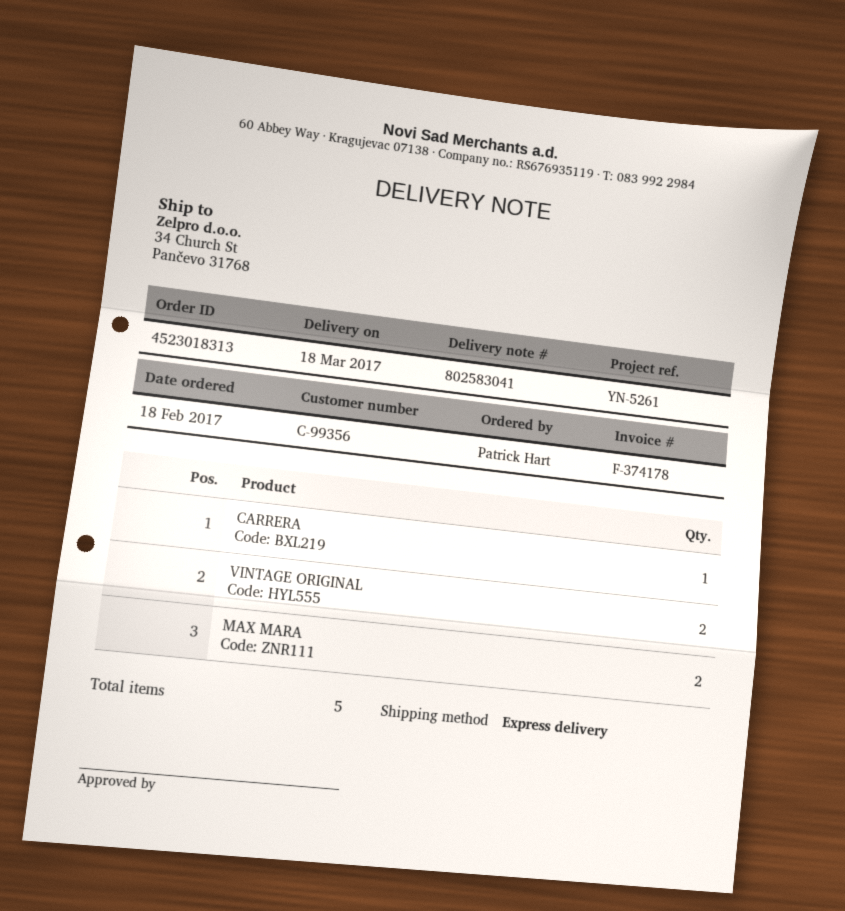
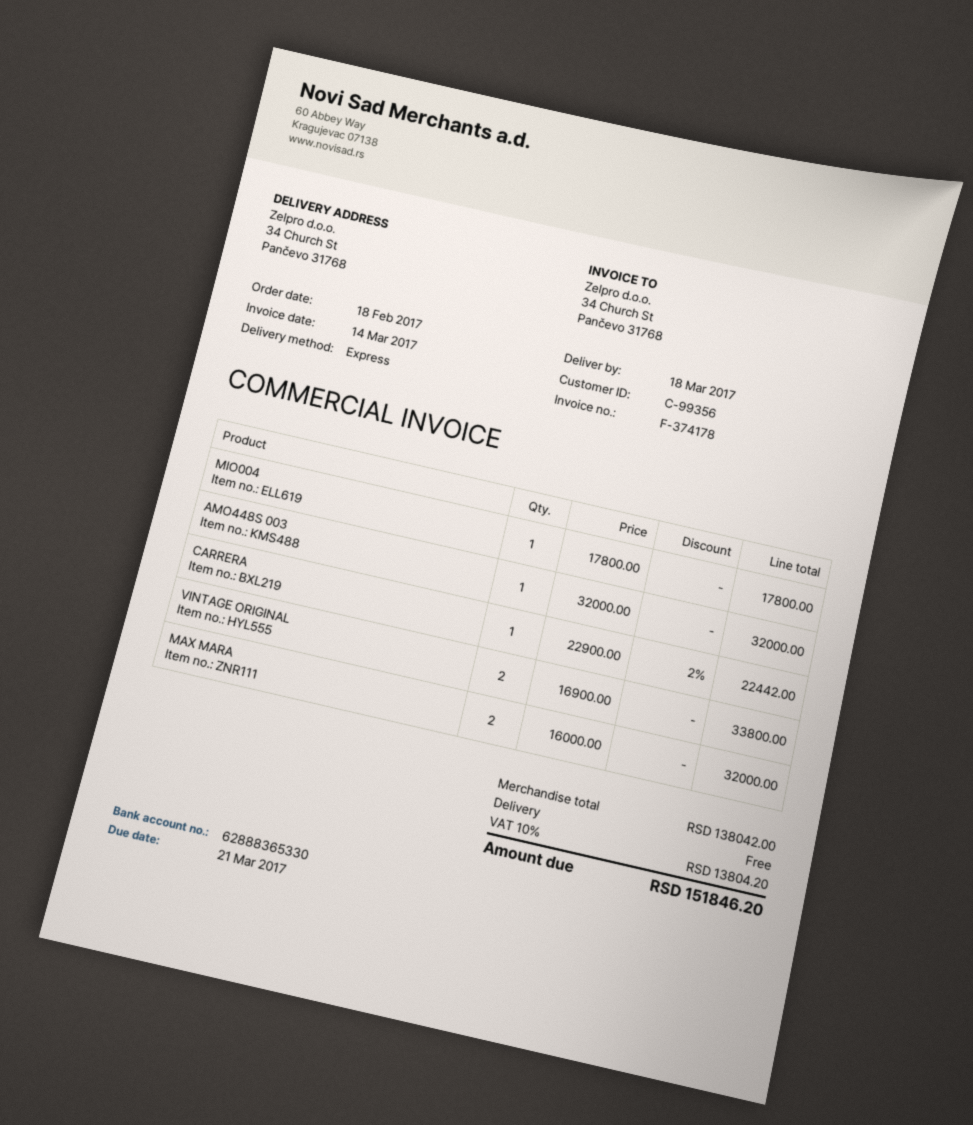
MIO004: none -> 1
AMO448S 003: none -> 1

